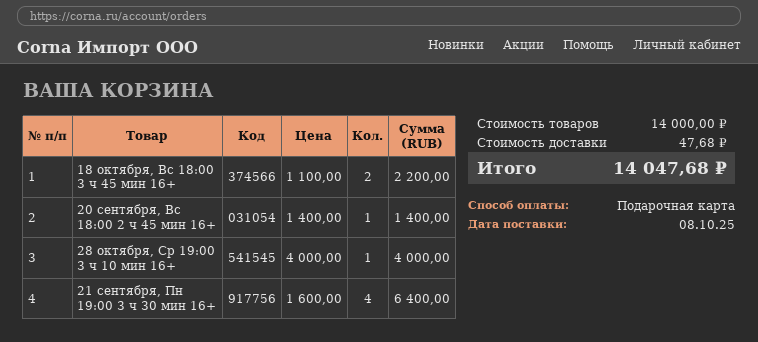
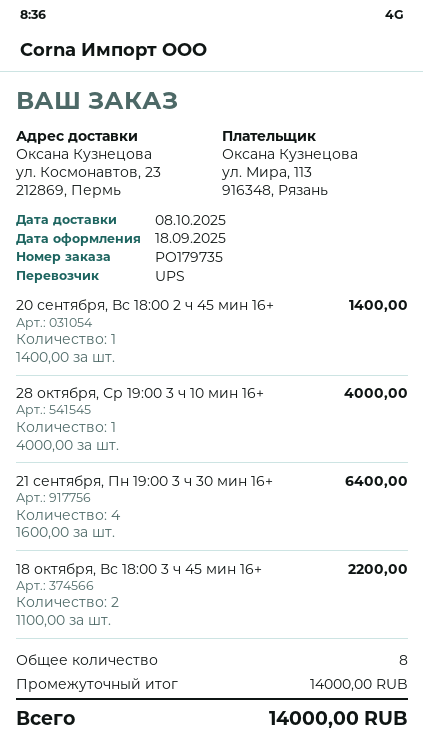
shipping: 47.68 -> none
total: 14047.68 -> 14000.00

